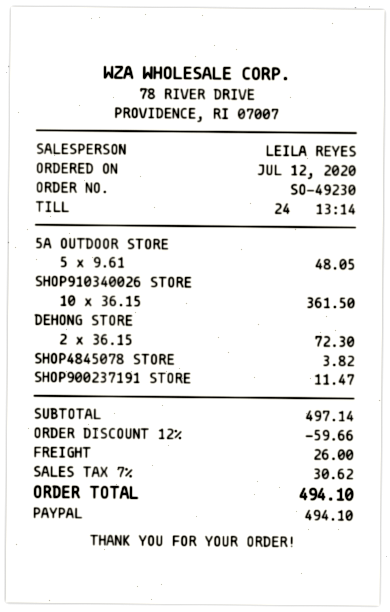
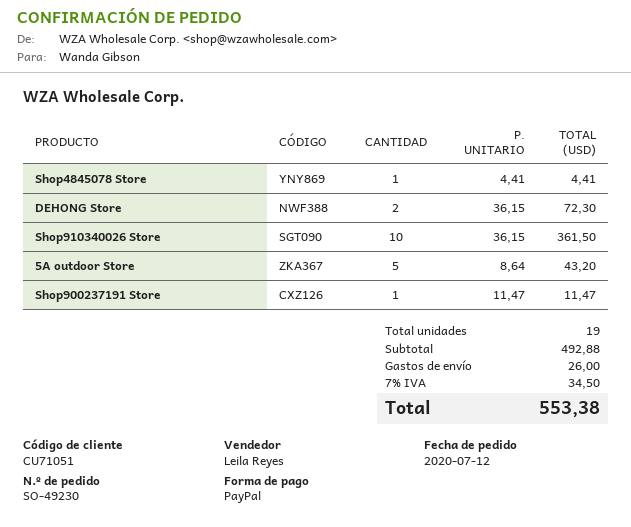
5A OUTDOOR STORE: 5 x 9.61 = 48.05 -> 5 x 8.64 = 43.20
SHOP4845078 STORE: 1 x 3.82 = 3.82 -> 1 x 4.41 = 4.41
subtotal: 497.14 -> 492.88
discount: 12% = 59.66 -> none
tax: 7% = 30.62 -> 7% = 34.50
total: 494.10 -> 553.38

